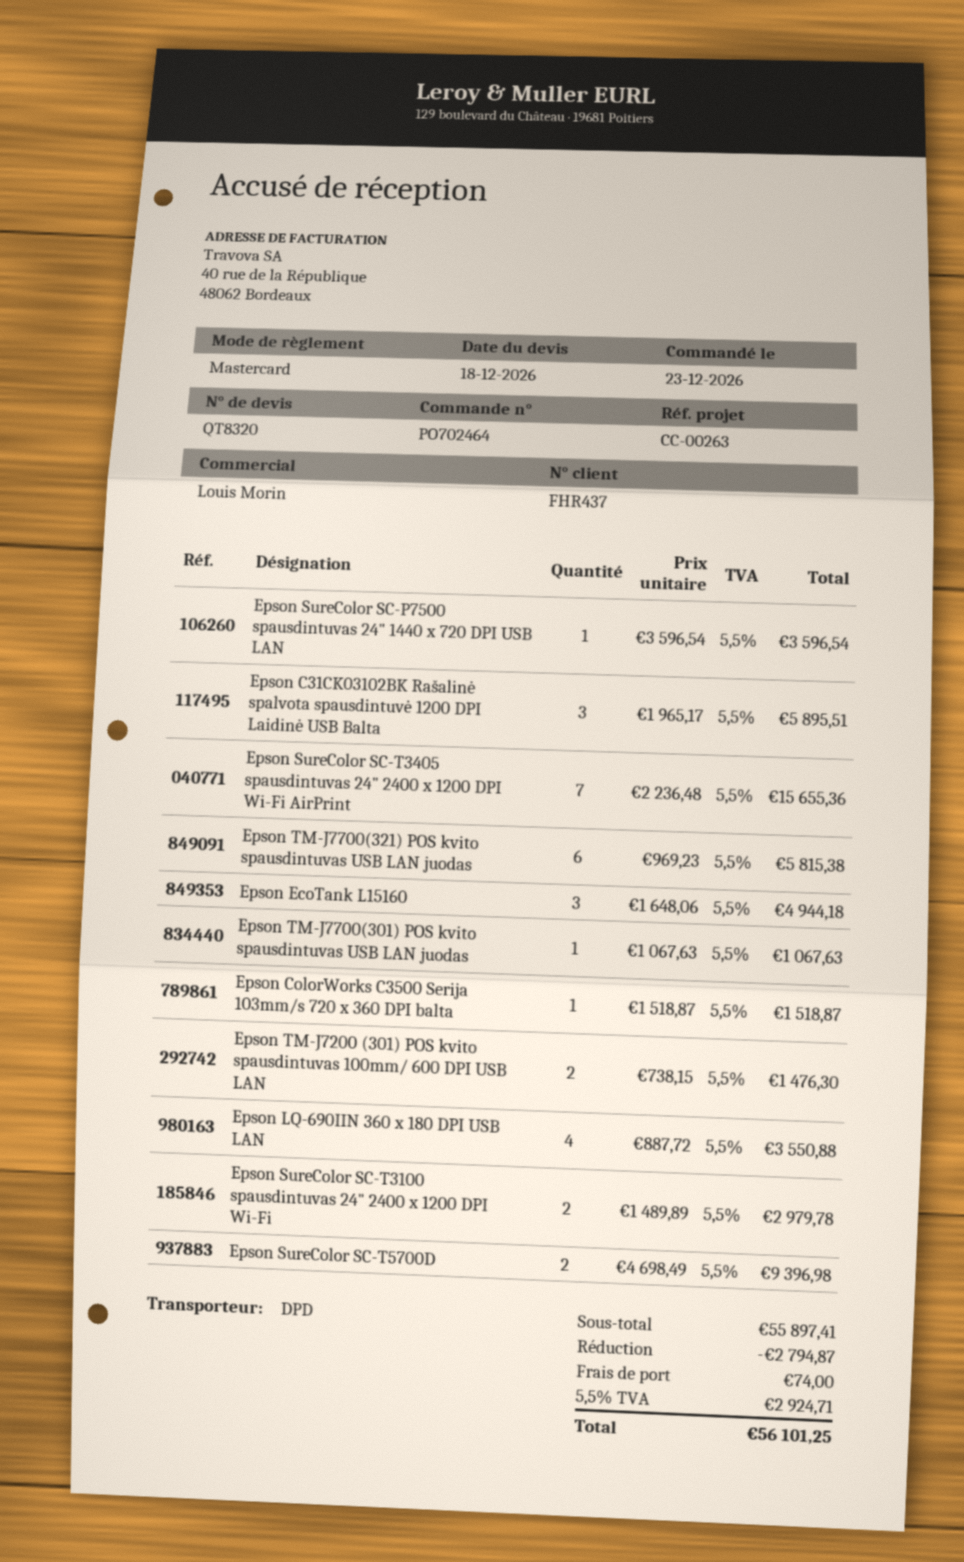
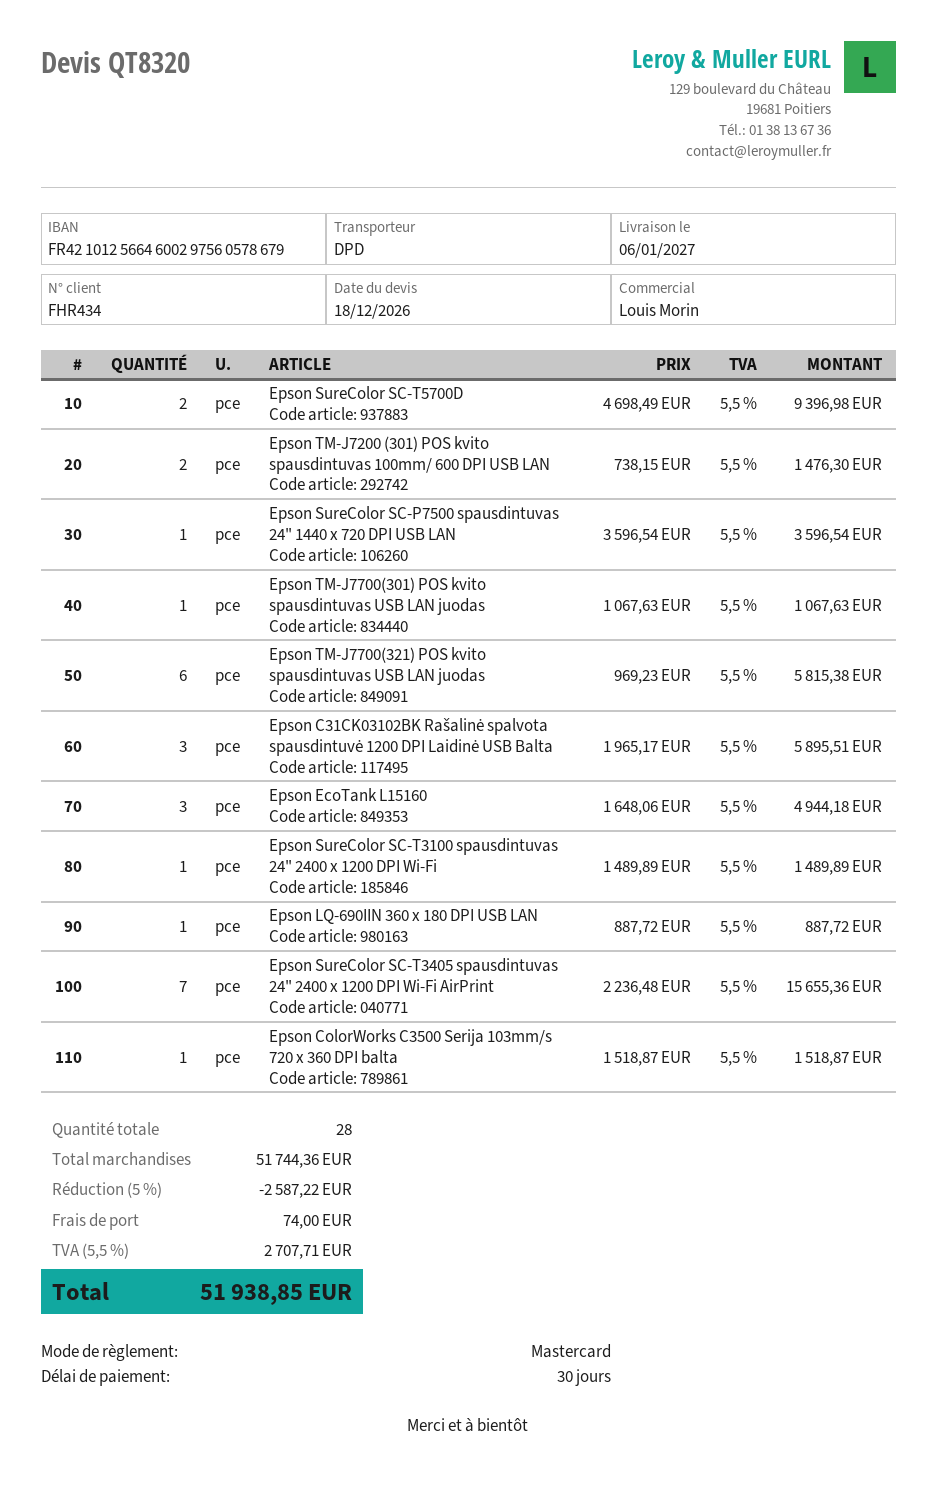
customer number: FHR437 -> FHR434
Epson LQ-690IIN 360 x 180 DPI USB LAN: 4 x 887.72 = 3550.88 -> 1 x 887.72 = 887.72
Epson SureColor SC-T3100 spausdintuvas 24" 2400 x 1200 DPI Wi-Fi: 2 x 1489.89 = 2979.78 -> 1 x 1489.89 = 1489.89
subtotal: 55897.41 -> 51744.36
discount: 2794.87 -> 2587.22
tax: 5.5% = 2924.71 -> 5.5% = 2707.71
total: 56101.25 -> 51938.85

